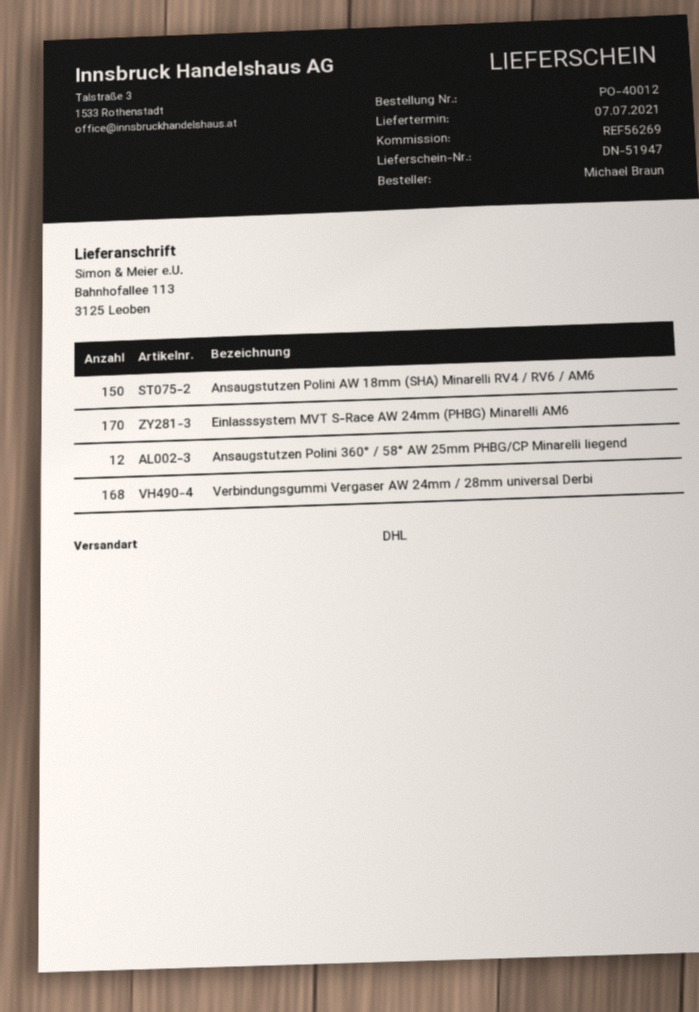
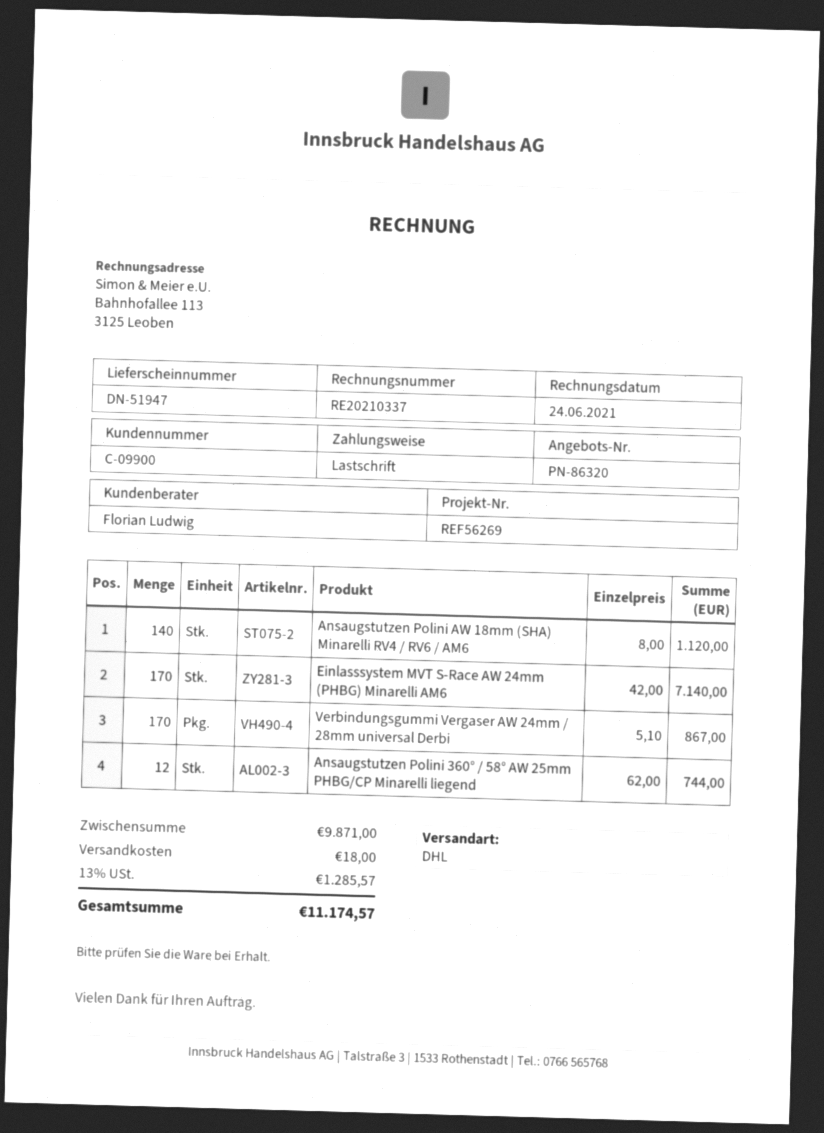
Ansaugstutzen Polini AW 18mm (SHA) Minarelli RV4 / RV6 / AM6: 150 -> 140
Verbindungsgummi Vergaser AW 24mm / 28mm universal Derbi: 168 -> 170

